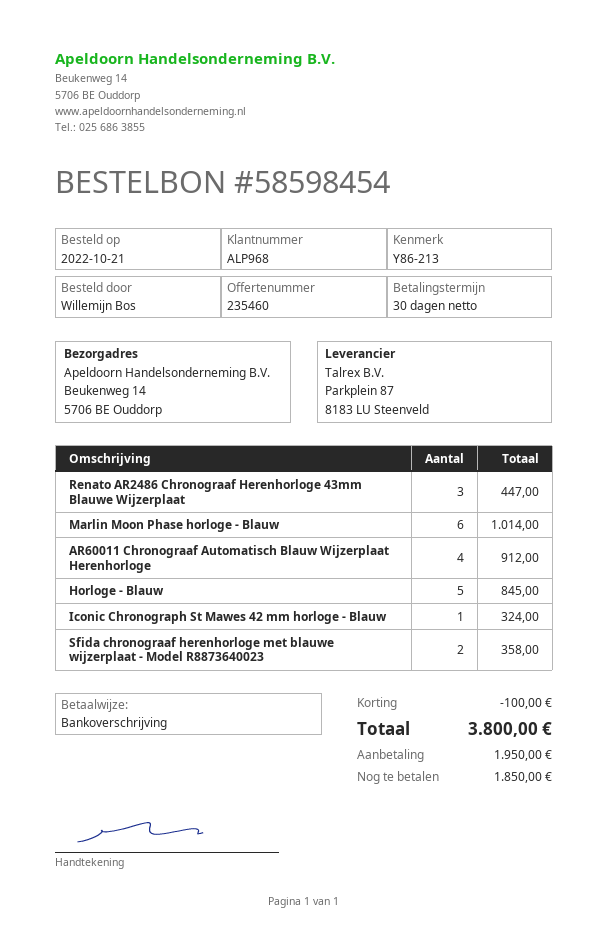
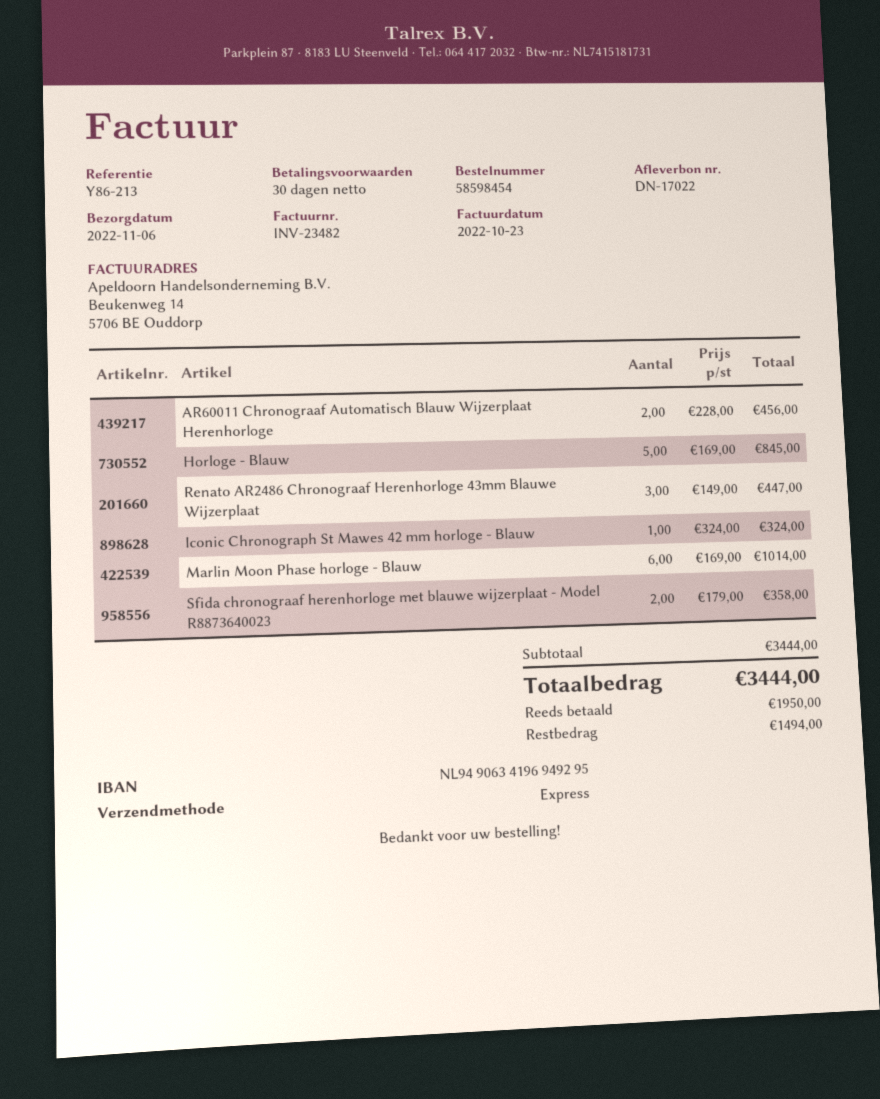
AR60011 Chronograaf Automatisch Blauw Wijzerplaat Herenhorloge: 4 for 912.00 -> 2 for 456.00
discount: 100.00 -> none
total: 3800.00 -> 3444.00
balance: 1850.00 -> 1494.00

